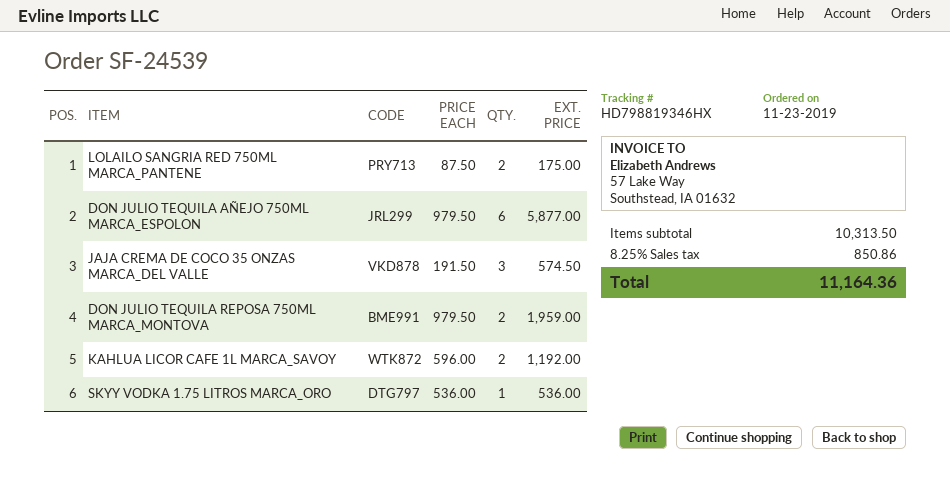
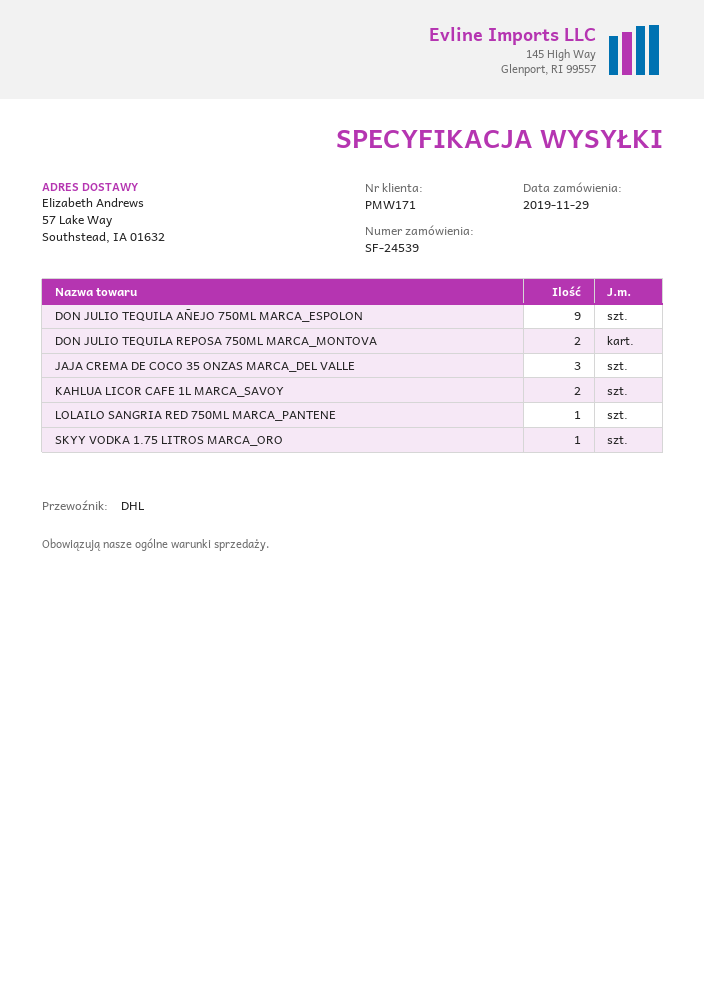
order date: 2019-11-23 -> 2019-11-29
LOLAILO SANGRIA RED 750ML MARCA_PANTENE: 2 -> 1
DON JULIO TEQUILA AÑEJO 750ML MARCA_ESPOLON: 6 -> 9

